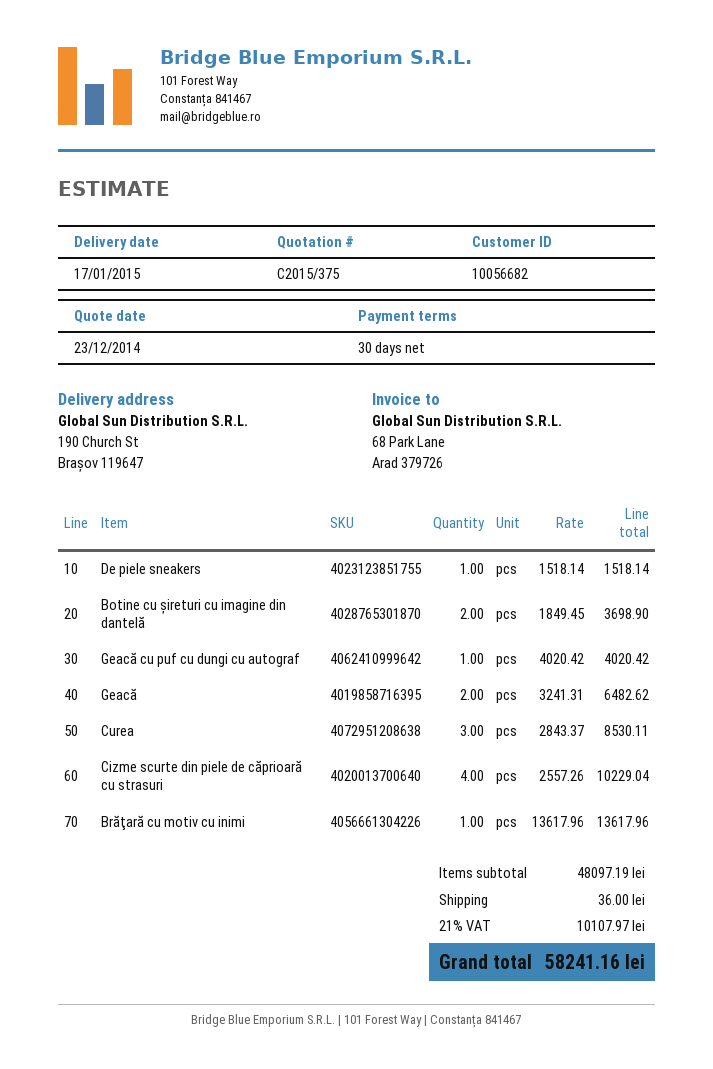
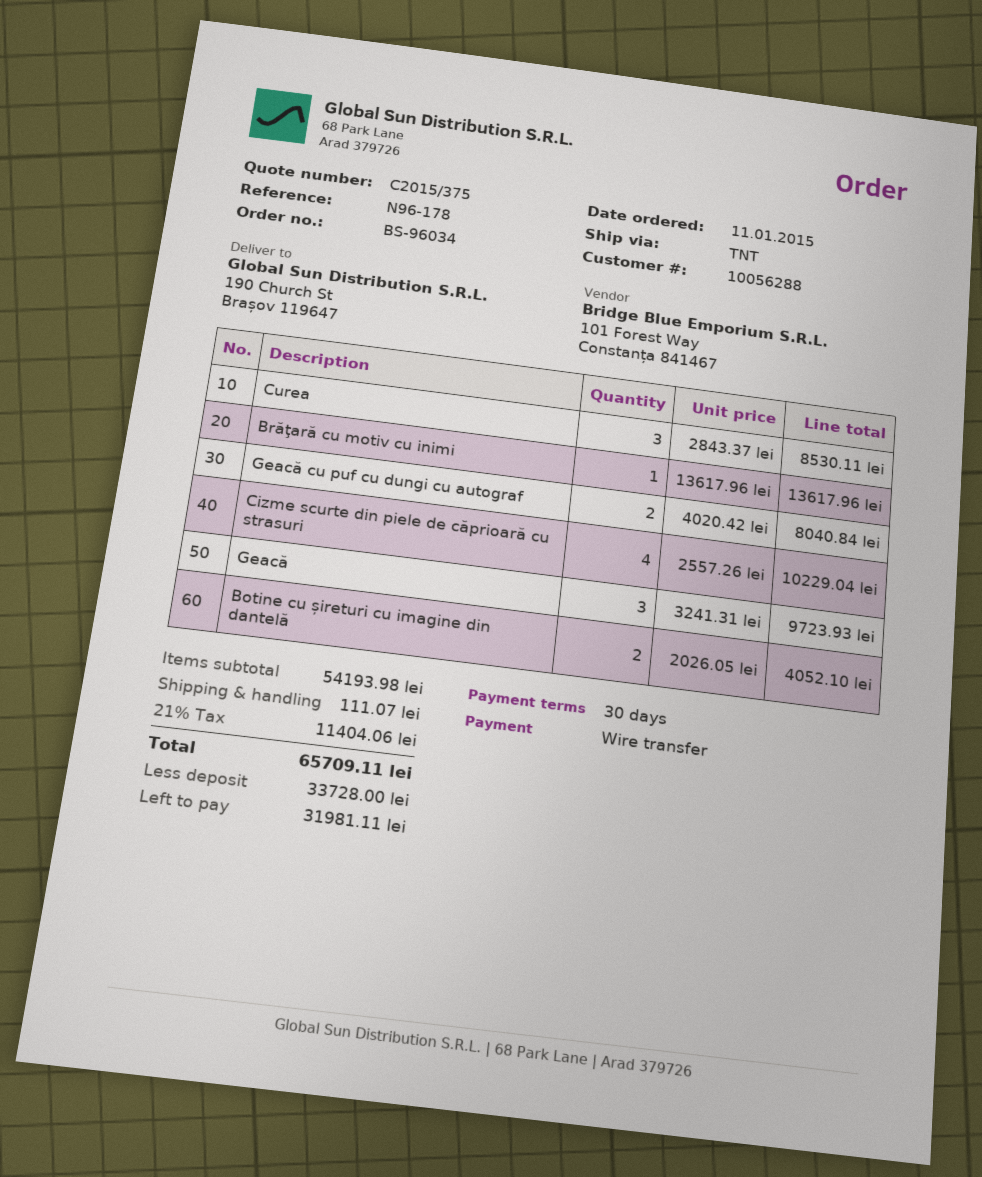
customer number: 10056682 -> 10056288
De piele sneakers: 1 x 1518.14 = 1518.14 -> none
Botine cu șireturi cu imagine din dantelă: 2 x 1849.45 = 3698.90 -> 2 x 2026.05 = 4052.10
Geacă cu puf cu dungi cu autograf: 1 x 4020.42 = 4020.42 -> 2 x 4020.42 = 8040.84
Geacă: 2 x 3241.31 = 6482.62 -> 3 x 3241.31 = 9723.93
subtotal: 48097.19 -> 54193.98
shipping: 36.00 -> 111.07
tax: 21% = 10107.97 -> 21% = 11404.06
total: 58241.16 -> 65709.11

